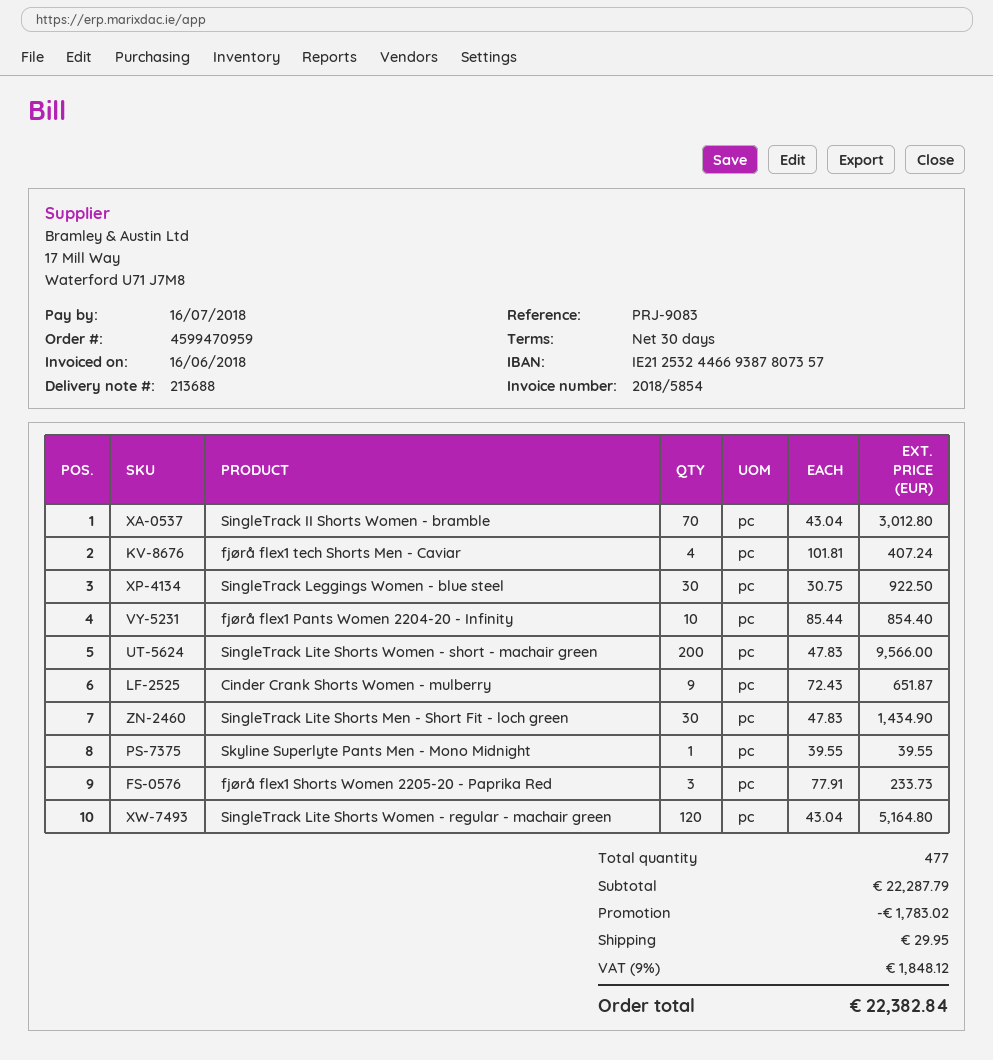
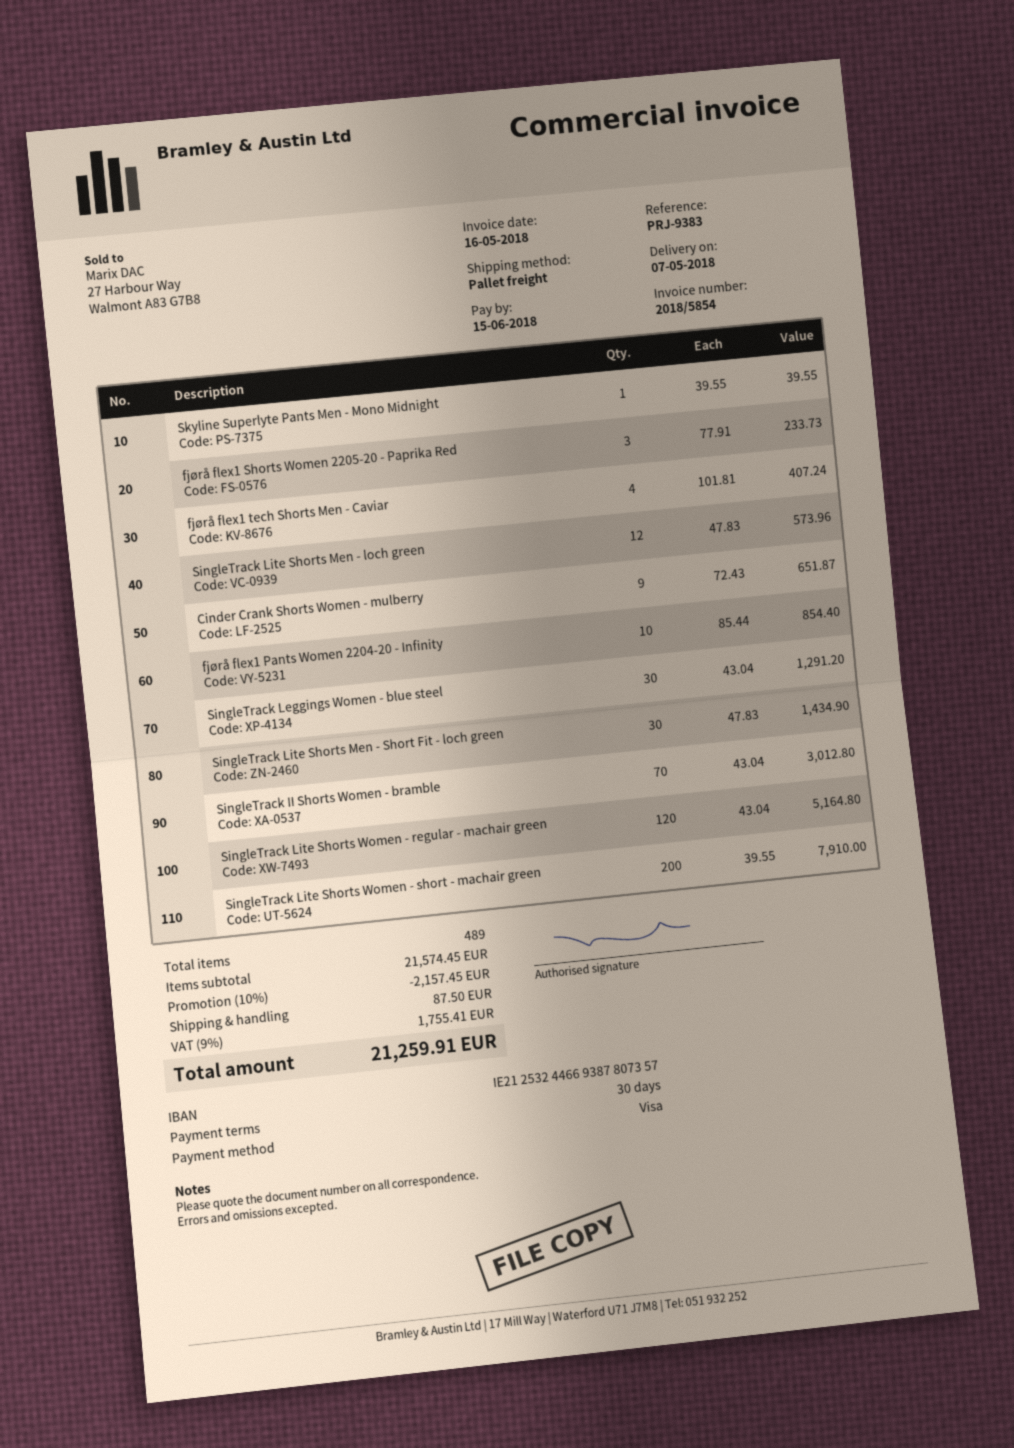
invoice date: 2018-06-16 -> 2018-05-16
due date: 2018-07-16 -> 2018-06-15
reference: PRJ-9083 -> PRJ-9383
SingleTrack Leggings Women - blue steel: 30 x 30.75 = 922.50 -> 30 x 43.04 = 1291.20
SingleTrack Lite Shorts Women - short - machair green: 200 x 47.83 = 9566.00 -> 200 x 39.55 = 7910.00
SingleTrack Lite Shorts Men - loch green: none -> 12 x 47.83 = 573.96
total quantity: 477 -> 489
subtotal: 22287.79 -> 21574.45
discount: 1783.02 -> 2157.45
shipping: 29.95 -> 87.50
tax: 9% = 1848.12 -> 9% = 1755.41
total: 22382.84 -> 21259.91

